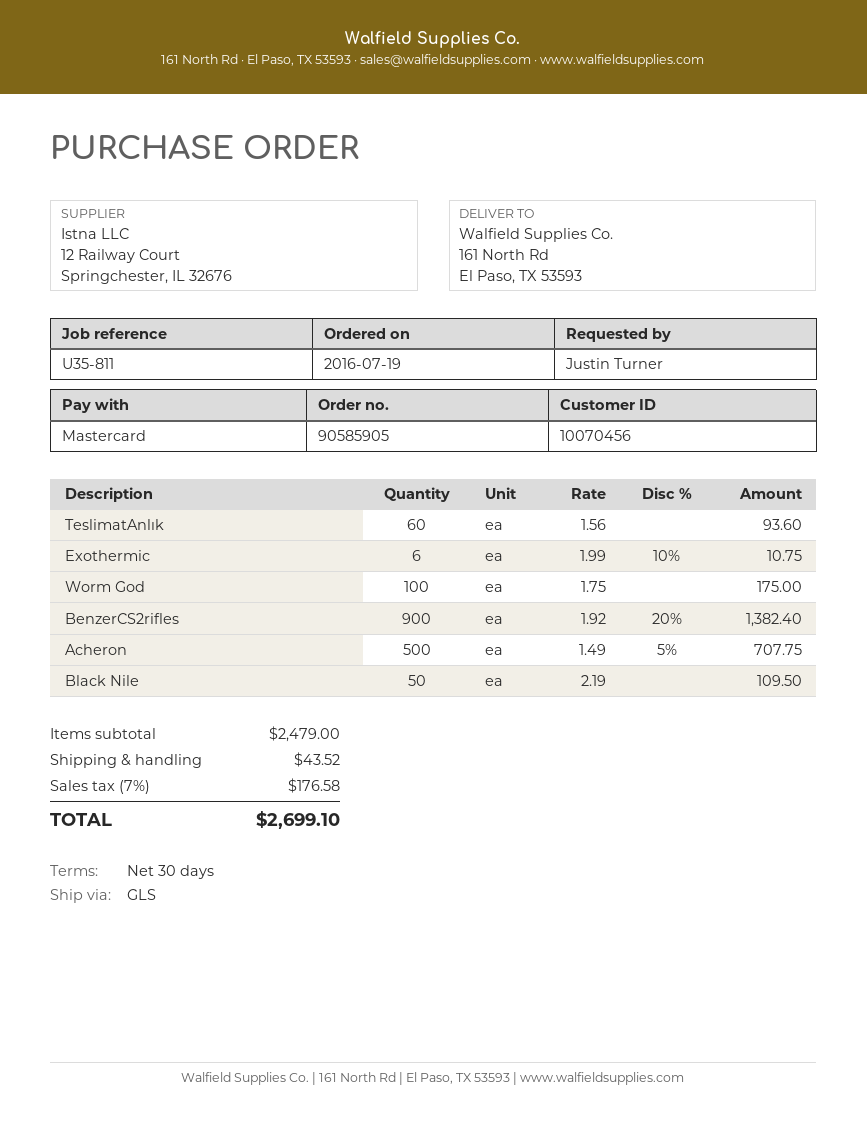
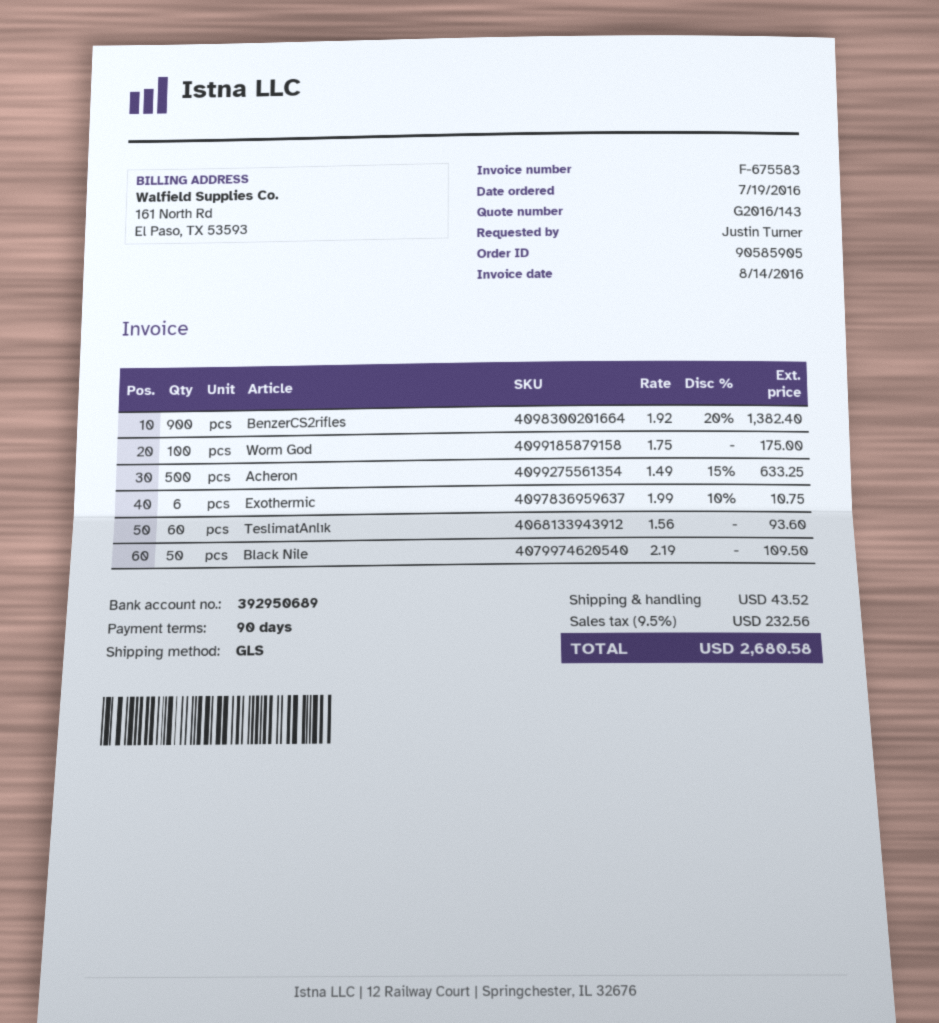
payment terms: 30 days -> 90 days
Acheron: 500 x 1.49 - 5% = 707.75 -> 500 x 1.49 - 15% = 633.25
tax: 7% = 176.58 -> 9.5% = 232.56
total: 2699.10 -> 2680.58

